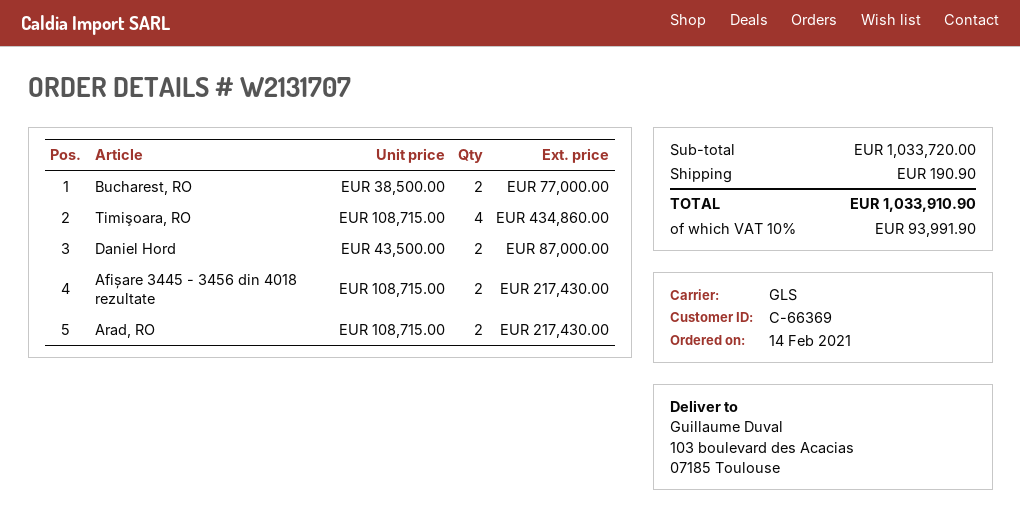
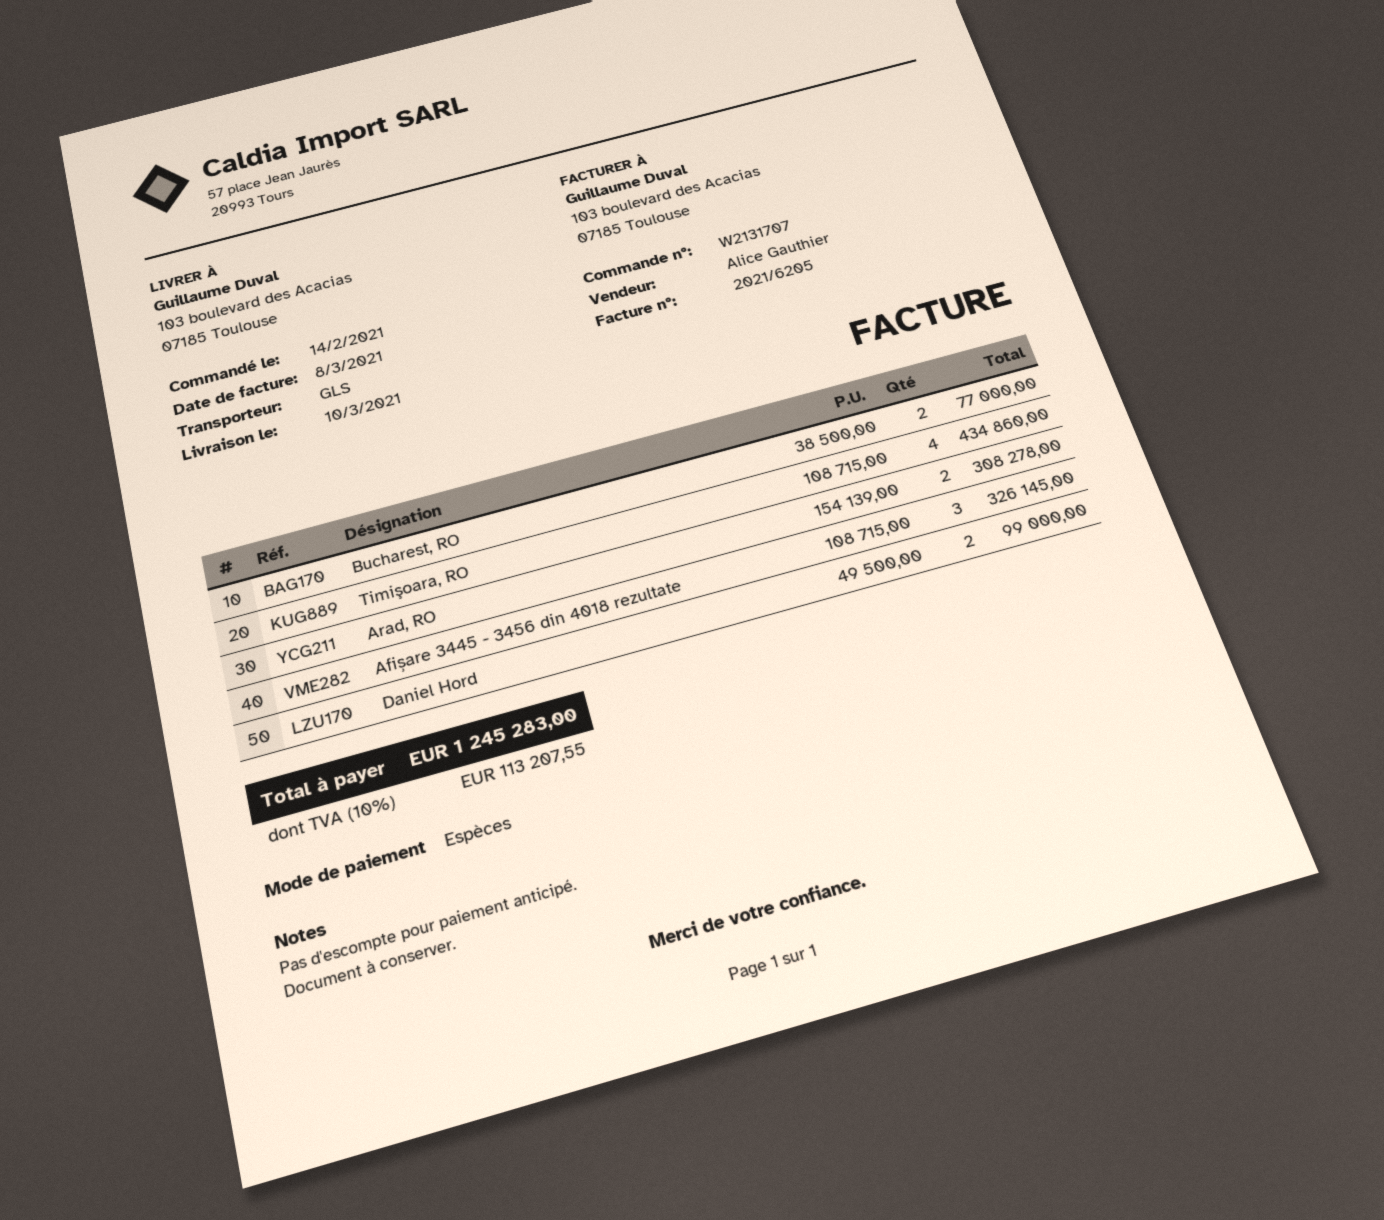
Daniel Hord: 2 x 43500.00 = 87000.00 -> 2 x 49500.00 = 99000.00
Afișare 3445 - 3456 din 4018 rezultate: 2 x 108715.00 = 217430.00 -> 3 x 108715.00 = 326145.00
Arad, RO: 2 x 108715.00 = 217430.00 -> 2 x 154139.00 = 308278.00
shipping: 190.90 -> none
tax: 10% = 93991.90 -> 10% = 113207.55
total: 1033910.90 -> 1245283.00

